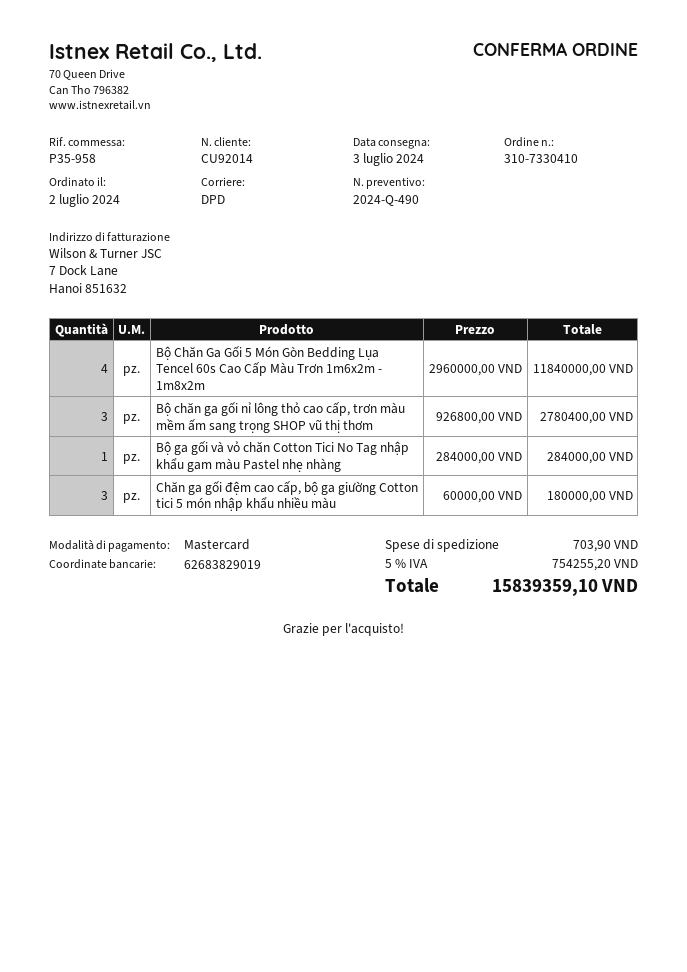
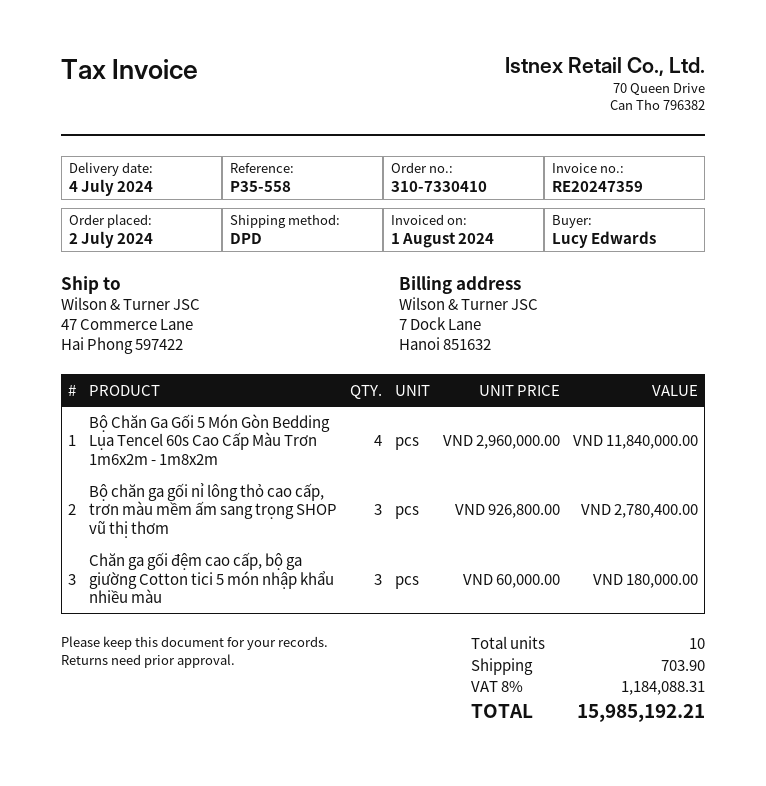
delivery date: 2024-07-03 -> 2024-07-04
reference: P35-958 -> P35-558
Bộ ga gối và vỏ chăn Cotton Tici No Tag nhập khẩu gam màu Pastel nhẹ nhàng: 1 x 284000.00 = 284000.00 -> none
tax: 5% = 754255.20 -> 8% = 1184088.31
total: 15839359.10 -> 15985192.21

